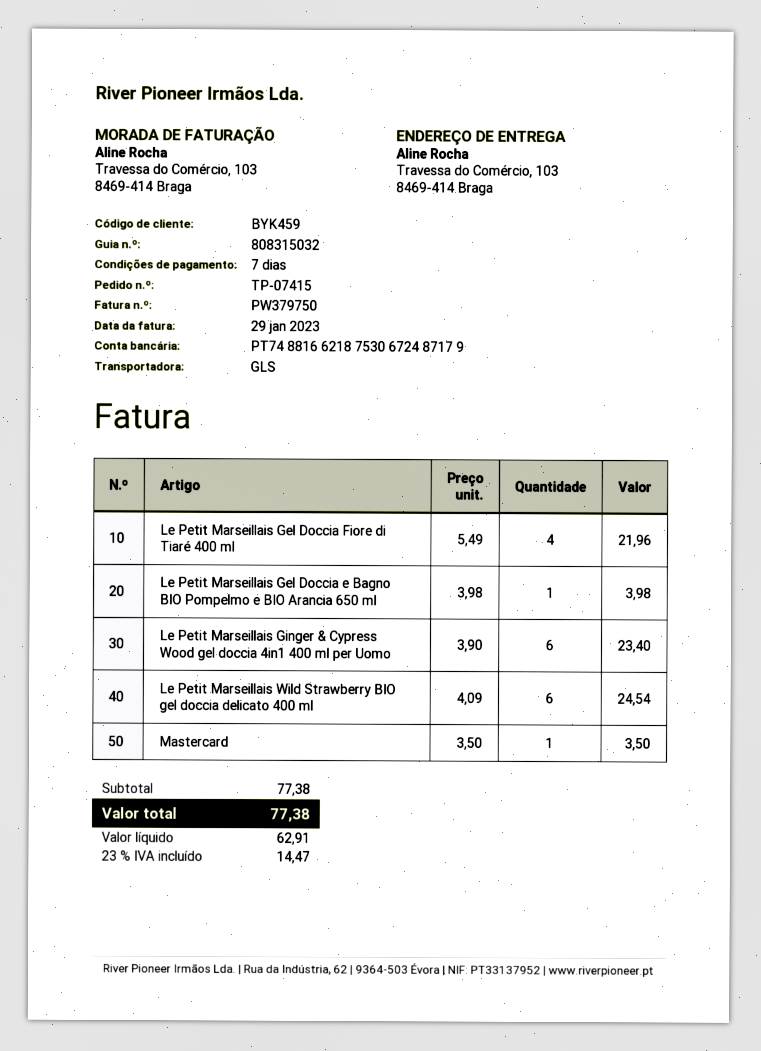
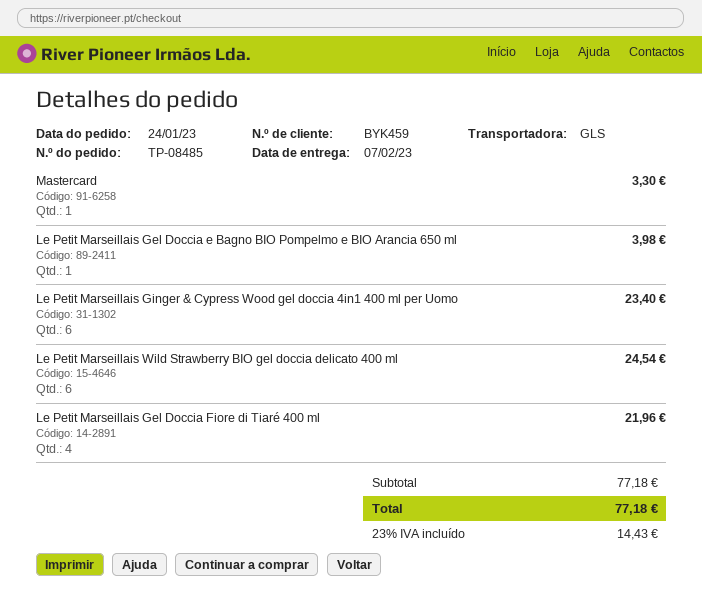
order number: TP-07415 -> TP-08485
Mastercard: 1 for 3.50 -> 1 for 3.30
subtotal: 77.38 -> 77.18
tax: 23% = 14.47 -> 23% = 14.43
total: 77.38 -> 77.18

